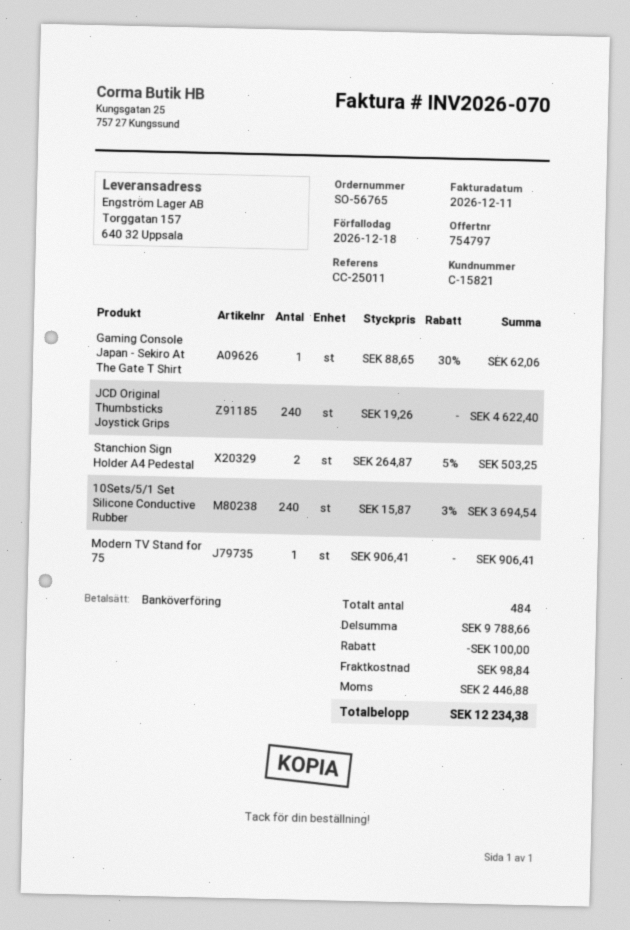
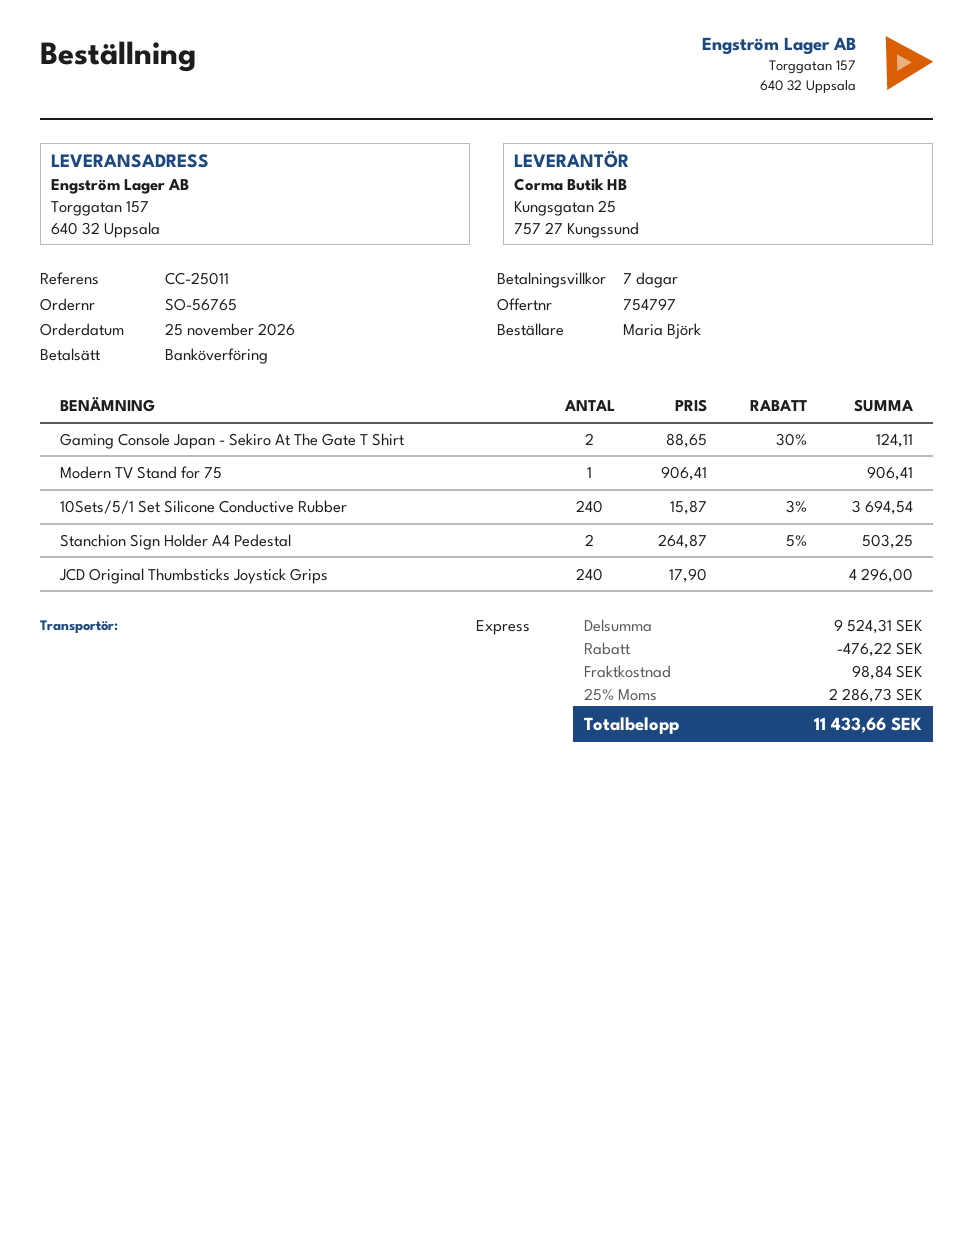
Gaming Console Japan - Sekiro At The Gate T Shirt: 1 x 88.65 - 30% = 62.06 -> 2 x 88.65 - 30% = 124.11
JCD Original Thumbsticks Joystick Grips: 240 x 19.26 = 4622.40 -> 240 x 17.90 = 4296.00
subtotal: 9788.66 -> 9524.31
discount: 100.00 -> 476.22
tax: 2446.88 -> 2286.73
total: 12234.38 -> 11433.66

